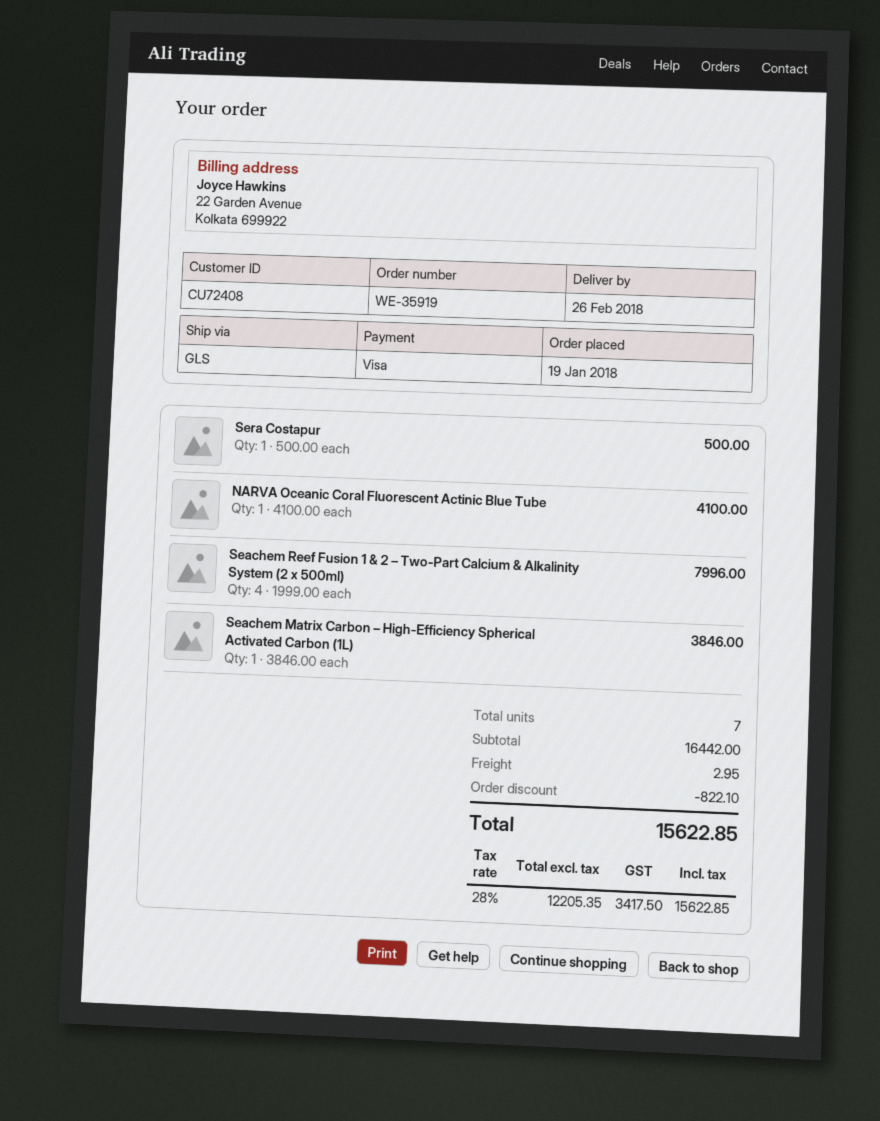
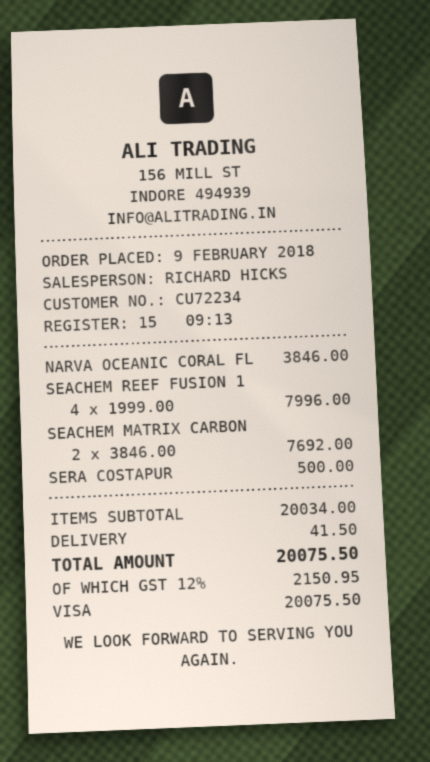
order date: 2018-01-19 -> 2018-02-09
customer number: CU72408 -> CU72234
NARVA Oceanic Coral Fluorescent Actinic Blue Tube: 1 x 4100.00 = 4100.00 -> 1 x 3846.00 = 3846.00
Seachem Matrix Carbon – High-Efficiency Spherical Activated Carbon (1L): 1 x 3846.00 = 3846.00 -> 2 x 3846.00 = 7692.00
subtotal: 16442.00 -> 20034.00
discount: 822.10 -> none
shipping: 2.95 -> 41.50
tax: 28% = 3417.50 -> 12% = 2150.95
total: 15622.85 -> 20075.50

